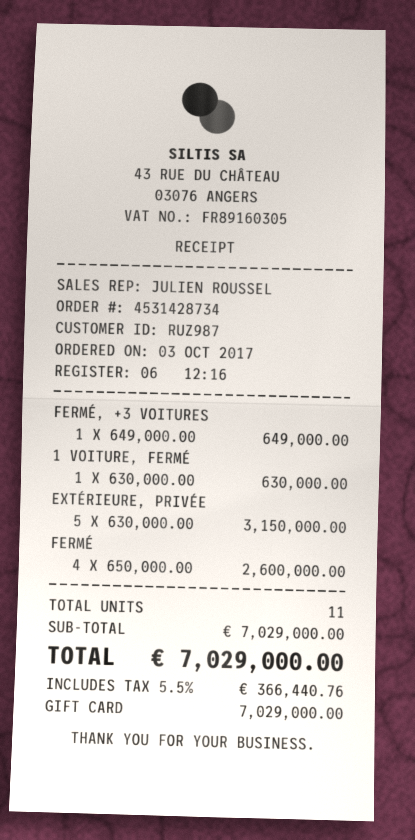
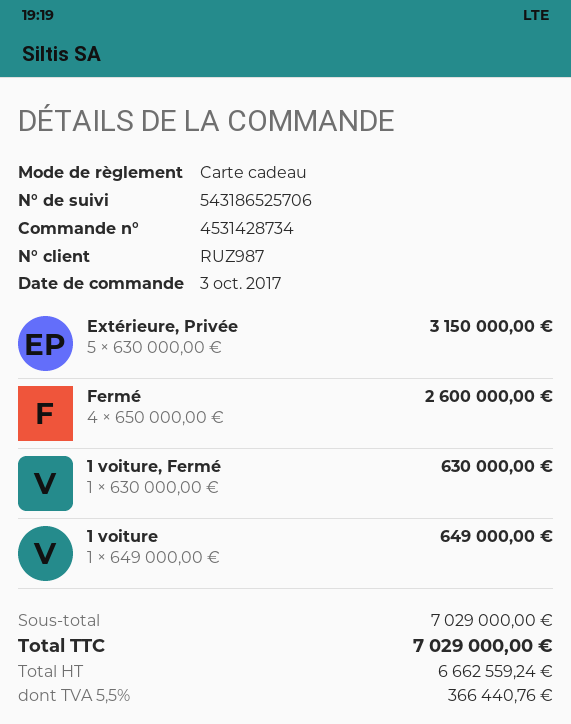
FERMÉ, +3 VOITURES: 1 x 649000.00 = 649000.00 -> none
1 voiture: none -> 1 x 649000.00 = 649000.00

